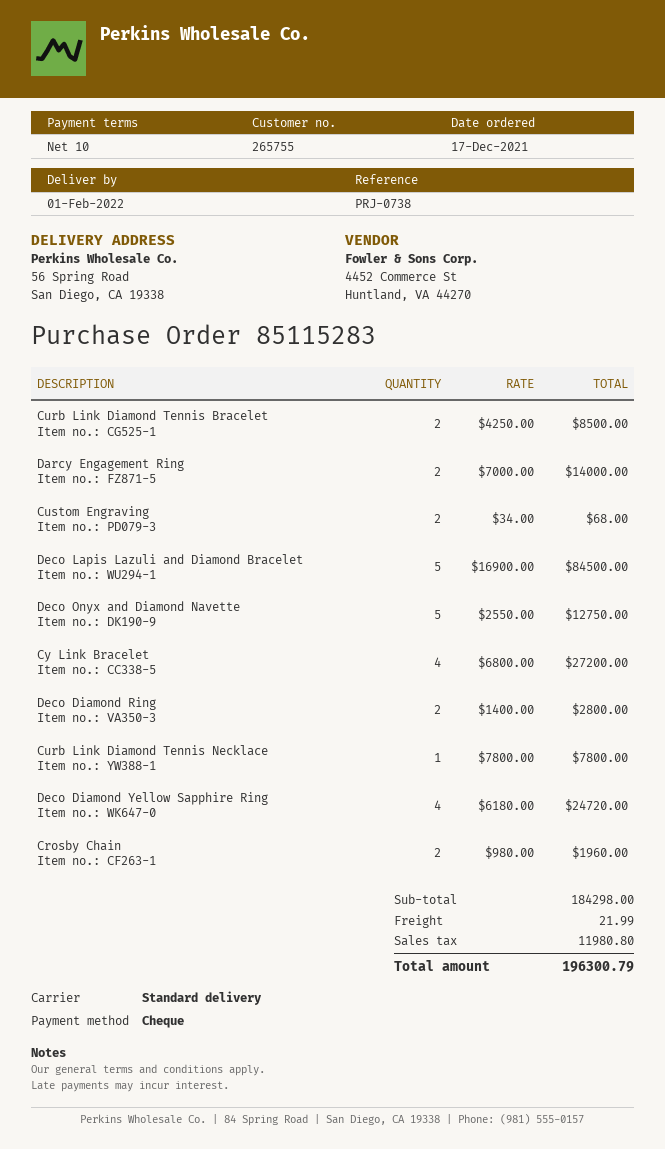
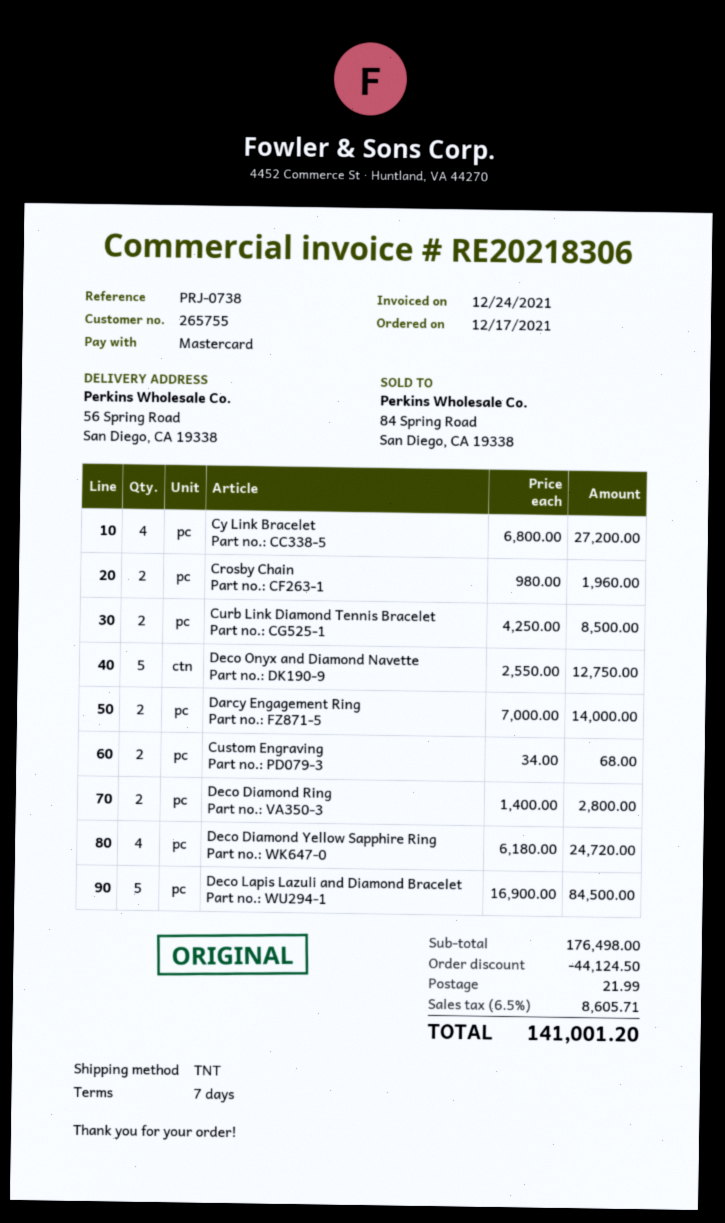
payment terms: 10 days -> 7 days
payment method: cheque -> Mastercard
shipping method: standard -> TNT
Curb Link Diamond Tennis Necklace: 1 x 7800.00 = 7800.00 -> none
subtotal: 184298.00 -> 176498.00
discount: none -> 44124.50
tax: 11980.80 -> 8605.71
total: 196300.79 -> 141001.20

